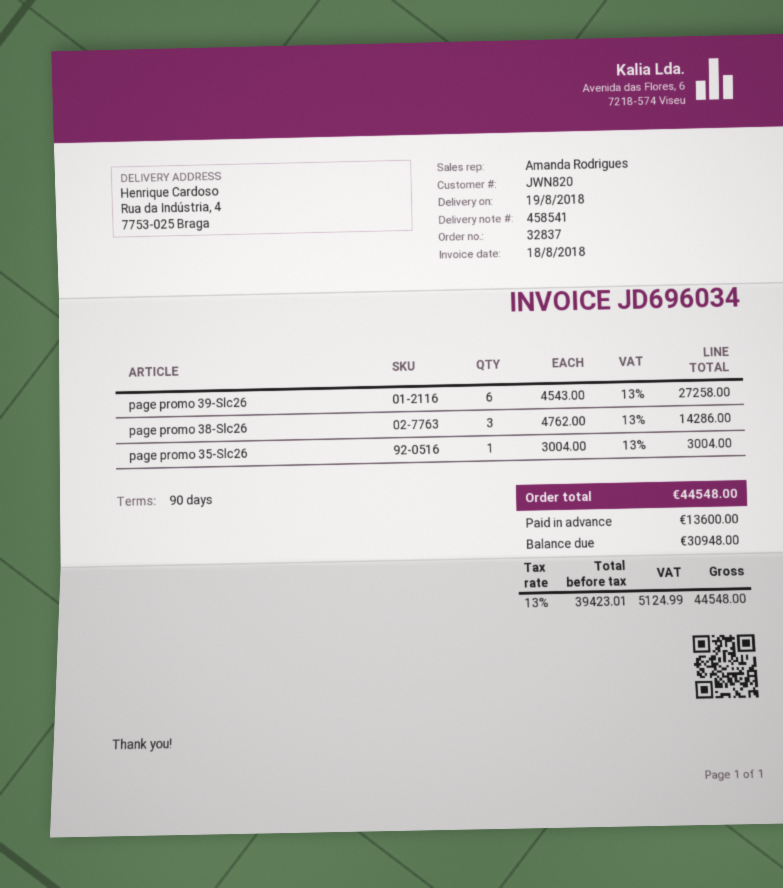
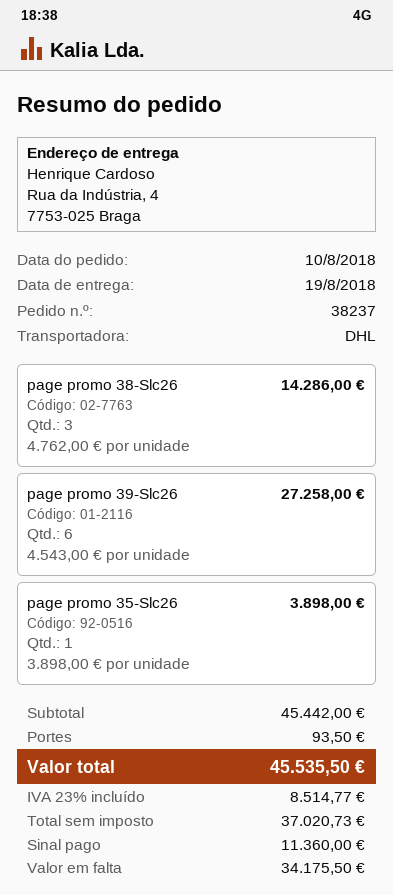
order number: 32837 -> 38237
page promo 35-Slc26: 1 x 3004.00 = 3004.00 -> 1 x 3898.00 = 3898.00
shipping: none -> 93.50
net: 39423.01 -> 37020.73
tax: 13% = 5124.99 -> 23% = 8514.77
total: 44548.00 -> 45535.50
deposit: 13600.00 -> 11360.00
balance: 30948.00 -> 34175.50

